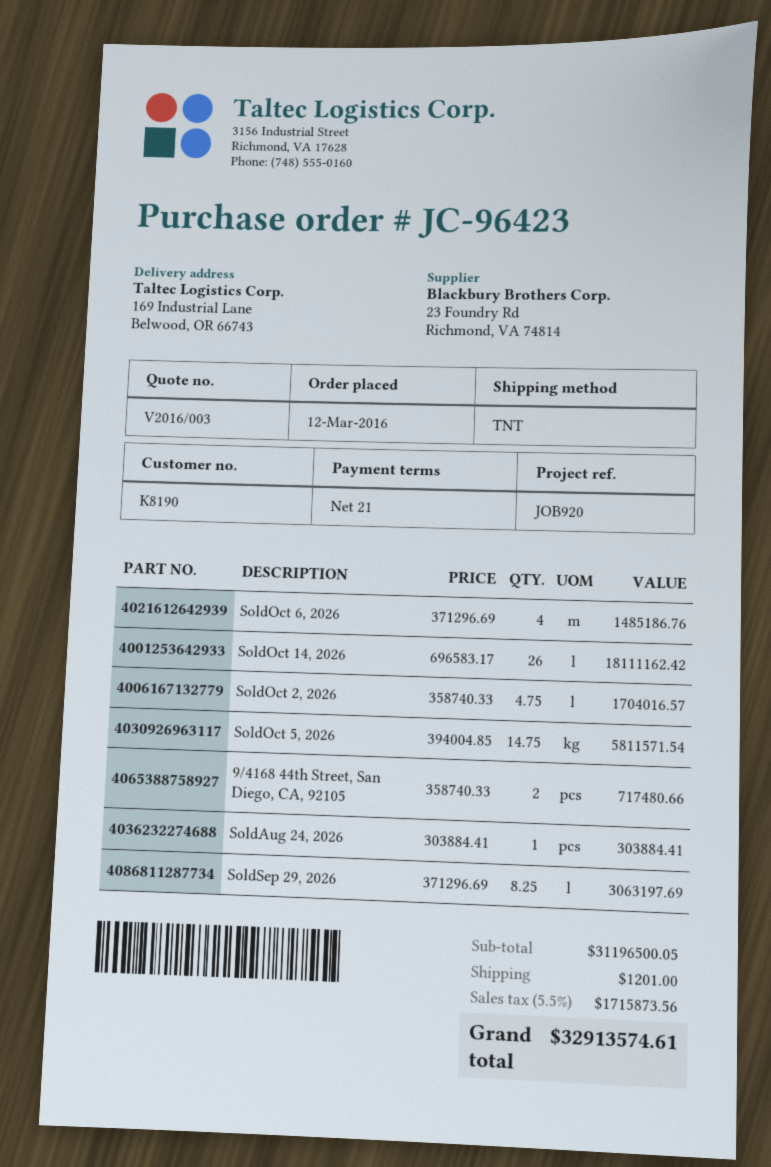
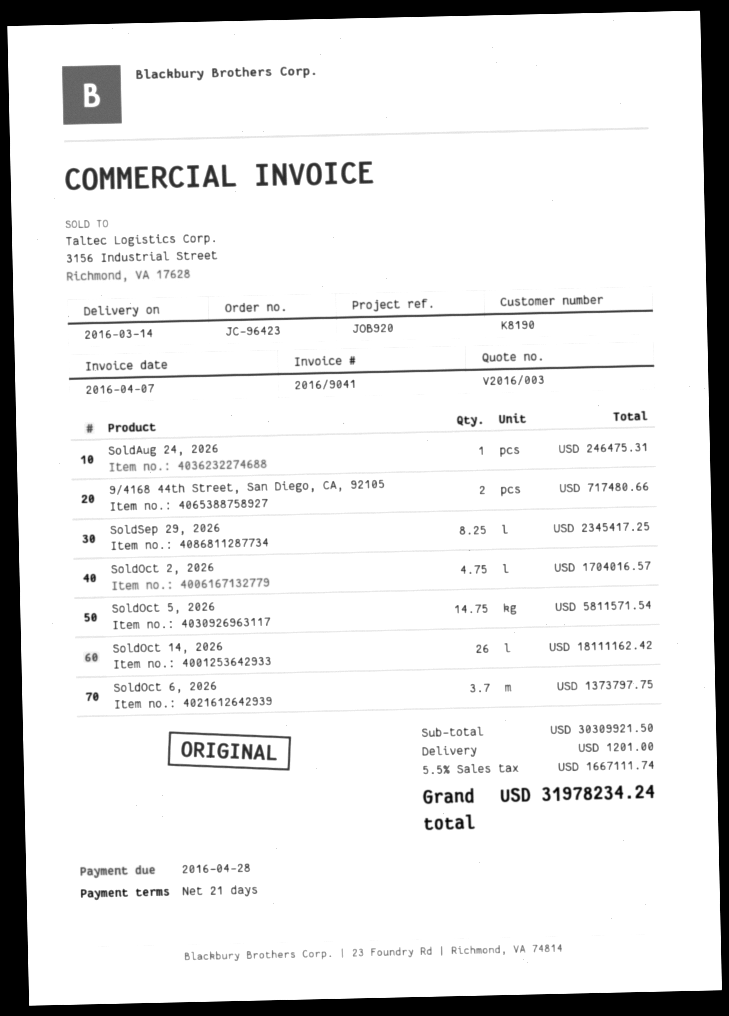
SoldOct 6, 2026: 4 for 1485186.76 -> 3.7 for 1373797.75
SoldAug 24, 2026: 1 for 303884.41 -> 1 for 246475.31
SoldSep 29, 2026: 8.25 for 3063197.69 -> 8.25 for 2345417.25
subtotal: 31196500.05 -> 30309921.50
tax: 5.5% = 1715873.56 -> 5.5% = 1667111.74
total: 32913574.61 -> 31978234.24

